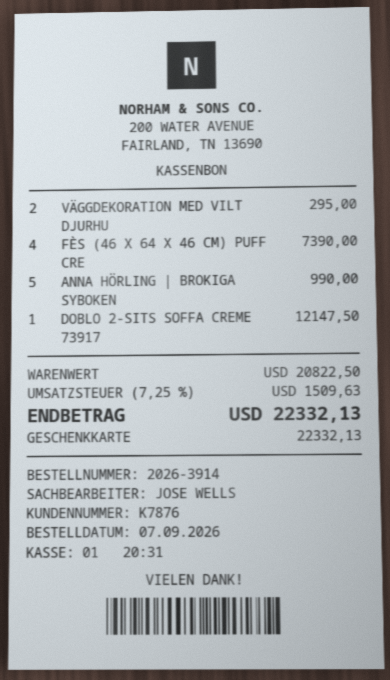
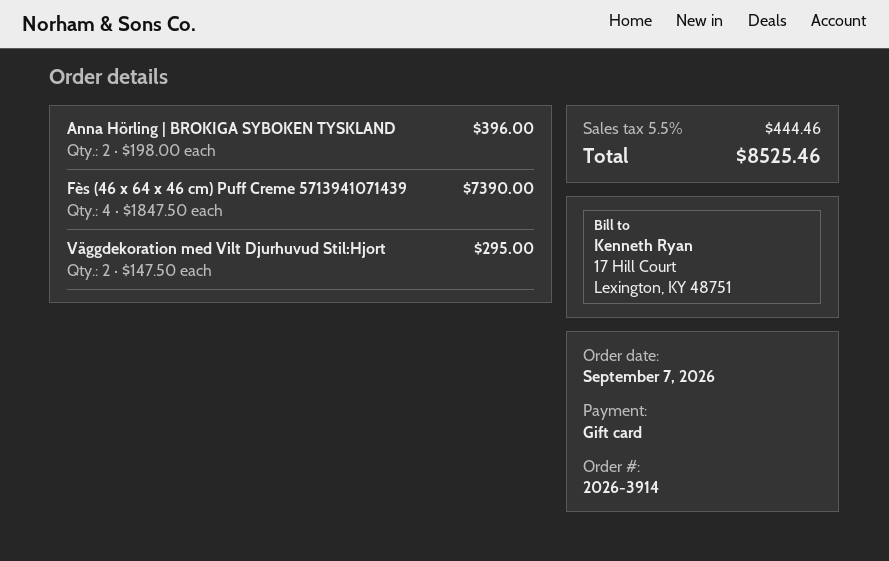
ANNA HÖRLING | BROKIGA SYBOKEN: 5 for 990.00 -> 2 for 396.00
DOBLO 2-SITS SOFFA CREME 73917: 1 for 12147.50 -> none
tax: 7.25% = 1509.63 -> 5.5% = 444.46
total: 22332.13 -> 8525.46

